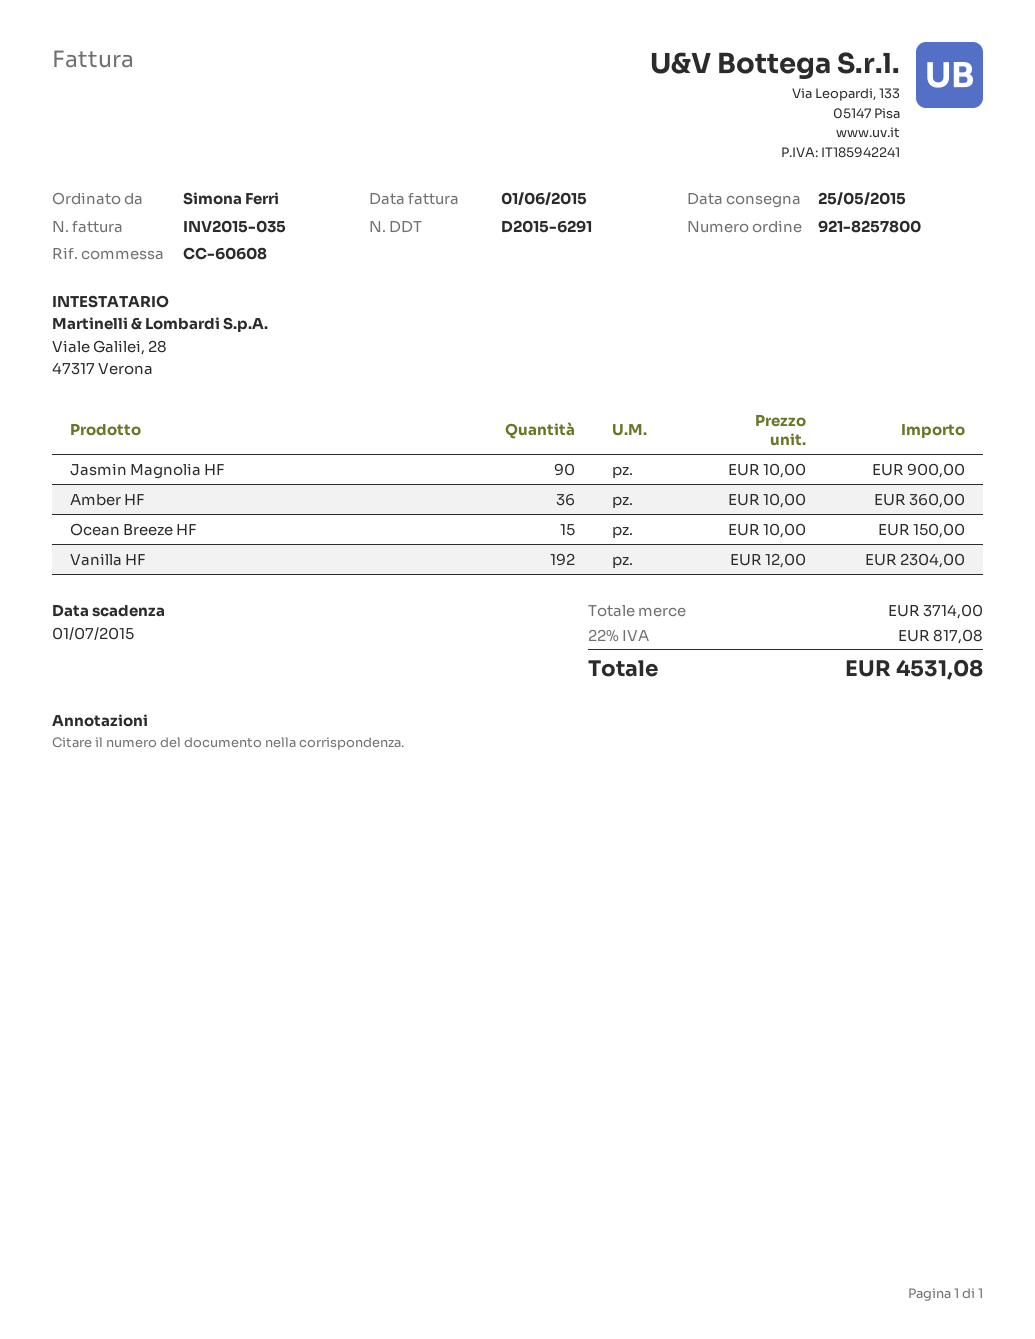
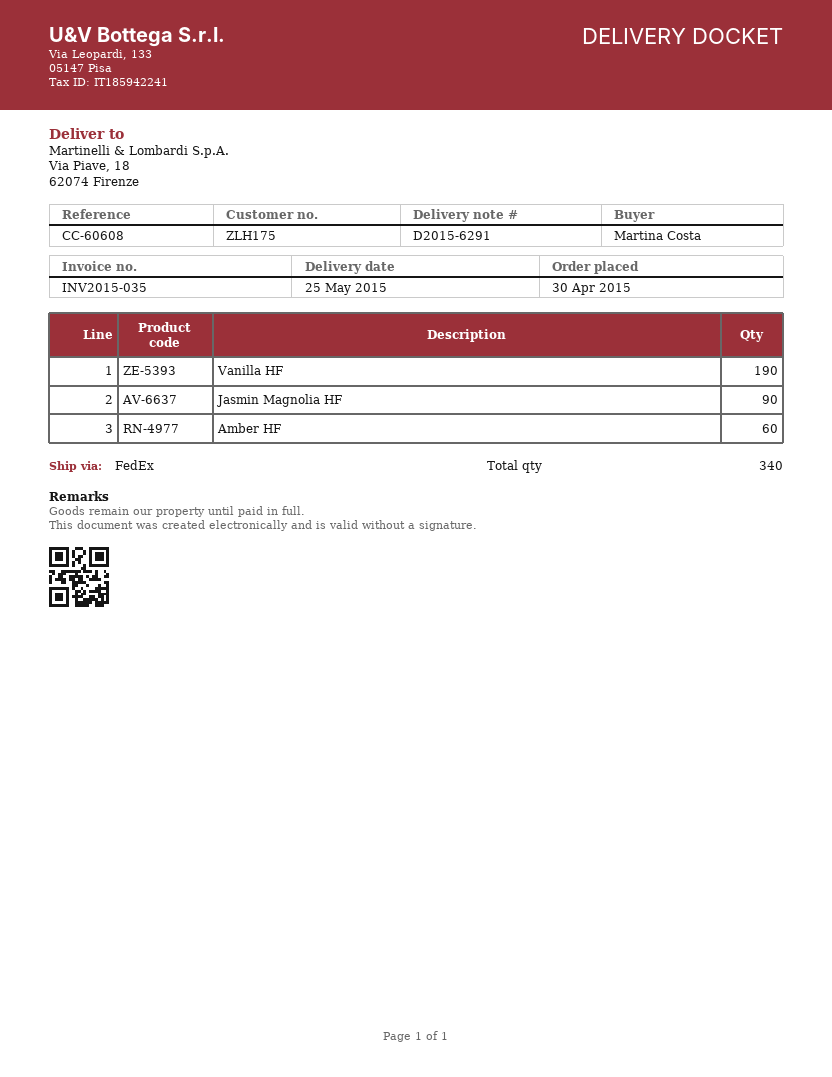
ordered by: Simona Ferri -> Martina Costa
Amber HF: 36 -> 60
Ocean Breeze HF: 15 -> none
Vanilla HF: 192 -> 190

